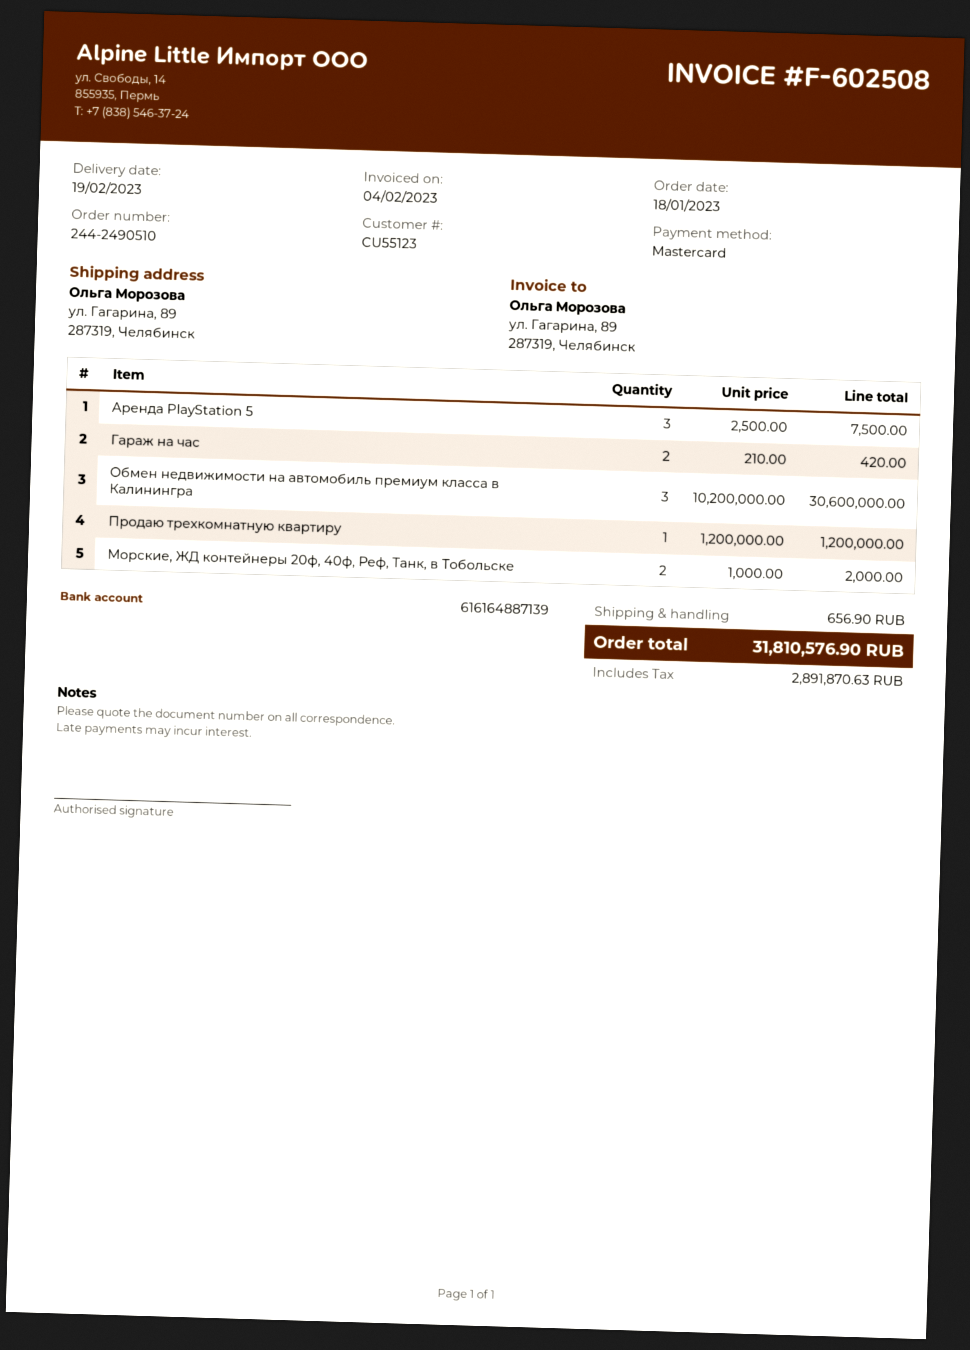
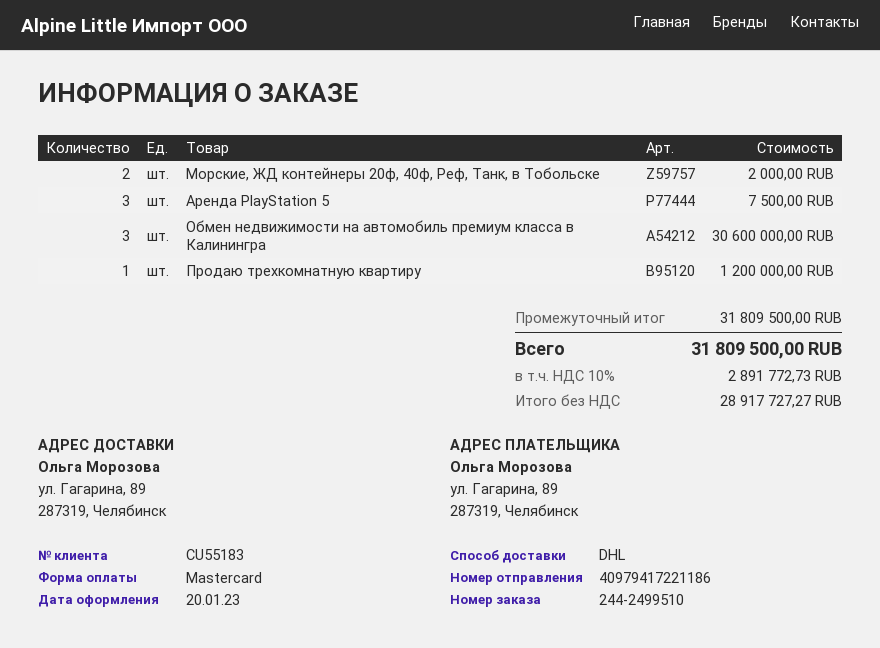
order number: 244-2490510 -> 244-2499510
order date: 2023-01-18 -> 2023-01-20
customer number: CU55123 -> CU55183
Гараж на час: 2 for 420.00 -> none
shipping: 656.90 -> none
tax: 2891870.63 -> 2891772.73
total: 31810576.90 -> 31809500.00

